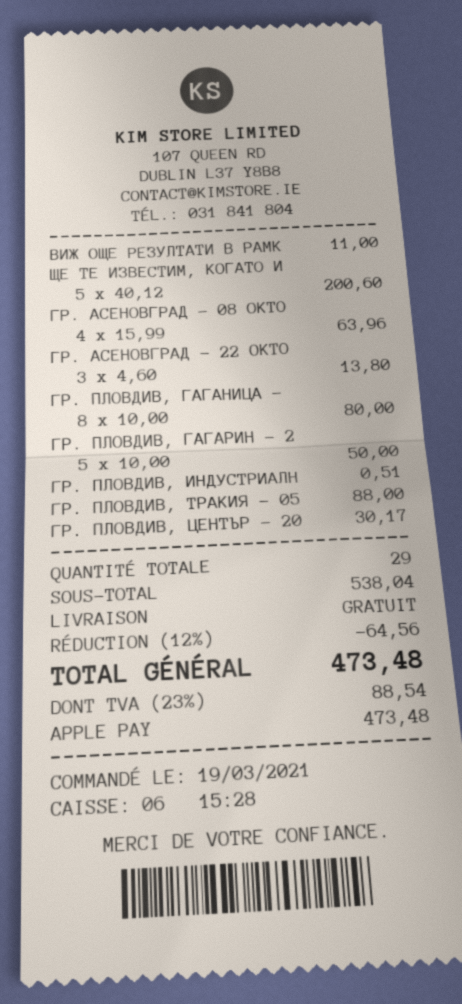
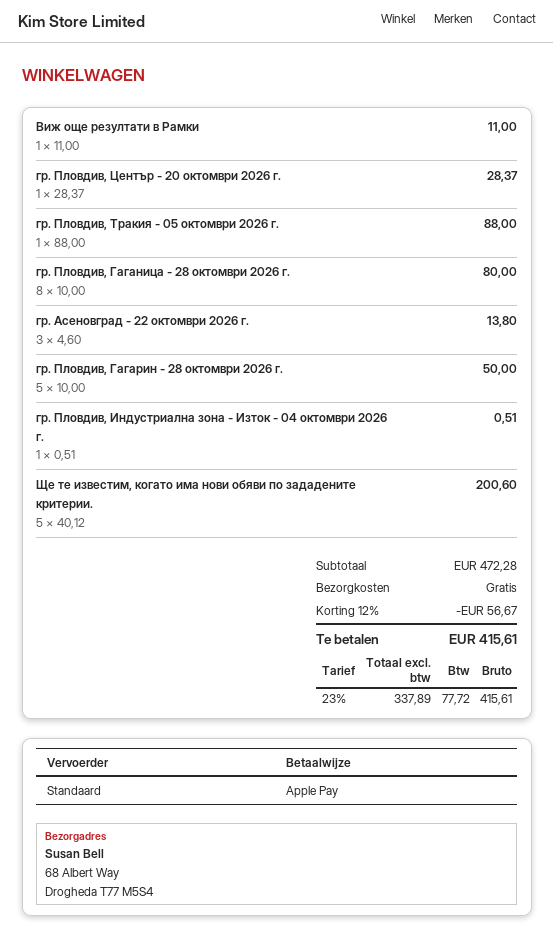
ГР. АСЕНОВГРАД - 08 ОКТО: 4 x 15.99 = 63.96 -> none
ГР. ПЛОВДИВ, ЦЕНТЪР - 20: 1 x 30.17 = 30.17 -> 1 x 28.37 = 28.37
subtotal: 538.04 -> 472.28
discount: 12% = 64.56 -> 12% = 56.67
tax: 23% = 88.54 -> 23% = 77.72
total: 473.48 -> 415.61

